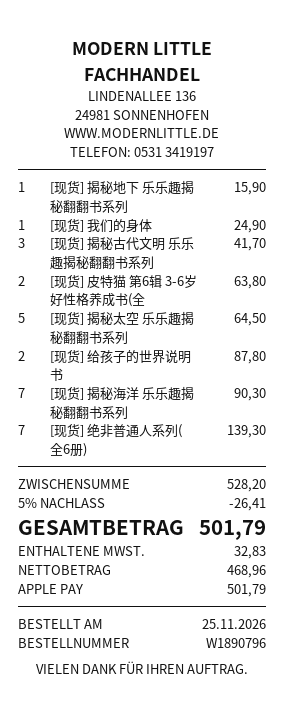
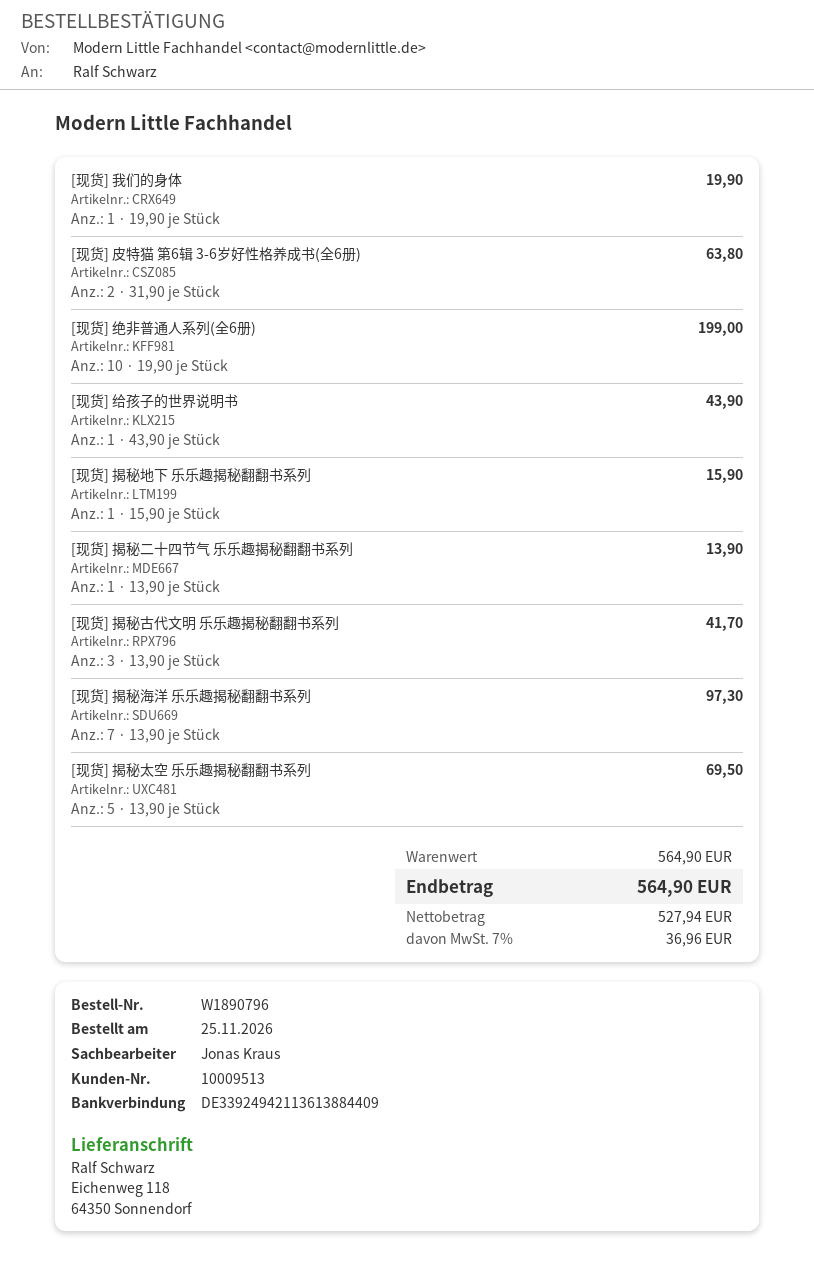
[现货] 我们的身体: 1 for 24.90 -> 1 for 19.90
[现货] 揭秘太空 乐乐趣揭秘翻翻书系列: 5 for 64.50 -> 5 for 69.50
[现货] 给孩子的世界说明书: 2 for 87.80 -> 1 for 43.90
[现货] 揭秘海洋 乐乐趣揭秘翻翻书系列: 7 for 90.30 -> 7 for 97.30
[现货] 绝非普通人系列(全6册): 7 for 139.30 -> 10 for 199.00
[现货] 揭秘二十四节气 乐乐趣揭秘翻翻书系列: none -> 1 for 13.90
subtotal: 528.20 -> 564.90
discount: 5% = 26.41 -> none
net: 468.96 -> 527.94
tax: 32.83 -> 36.96
total: 501.79 -> 564.90

